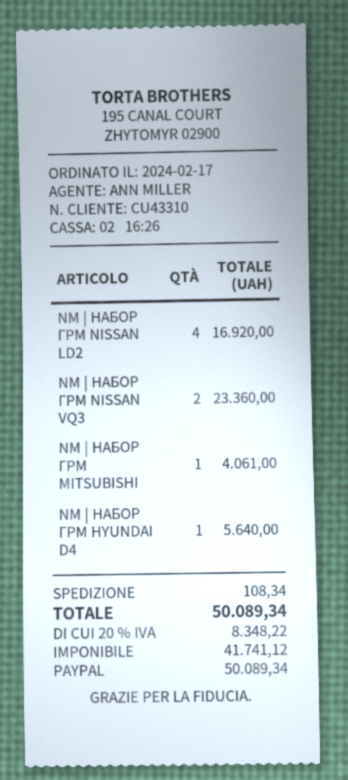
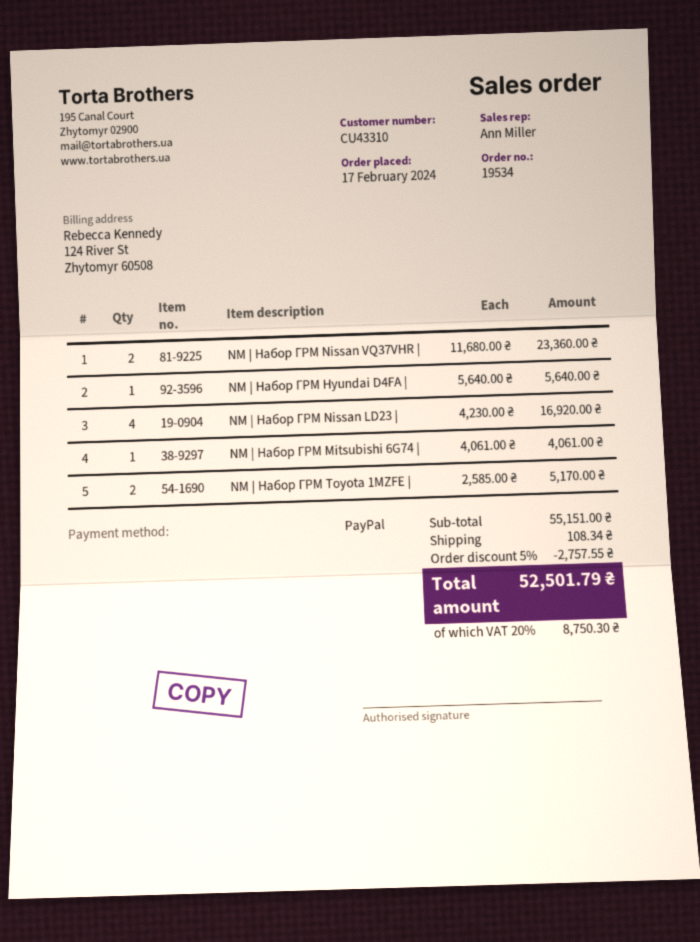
NM | Набор ГРМ Toyota 1MZFE |: none -> 2 for 5170.00
discount: none -> 5% = 2757.55
tax: 20% = 8348.22 -> 20% = 8750.30
total: 50089.34 -> 52501.79

